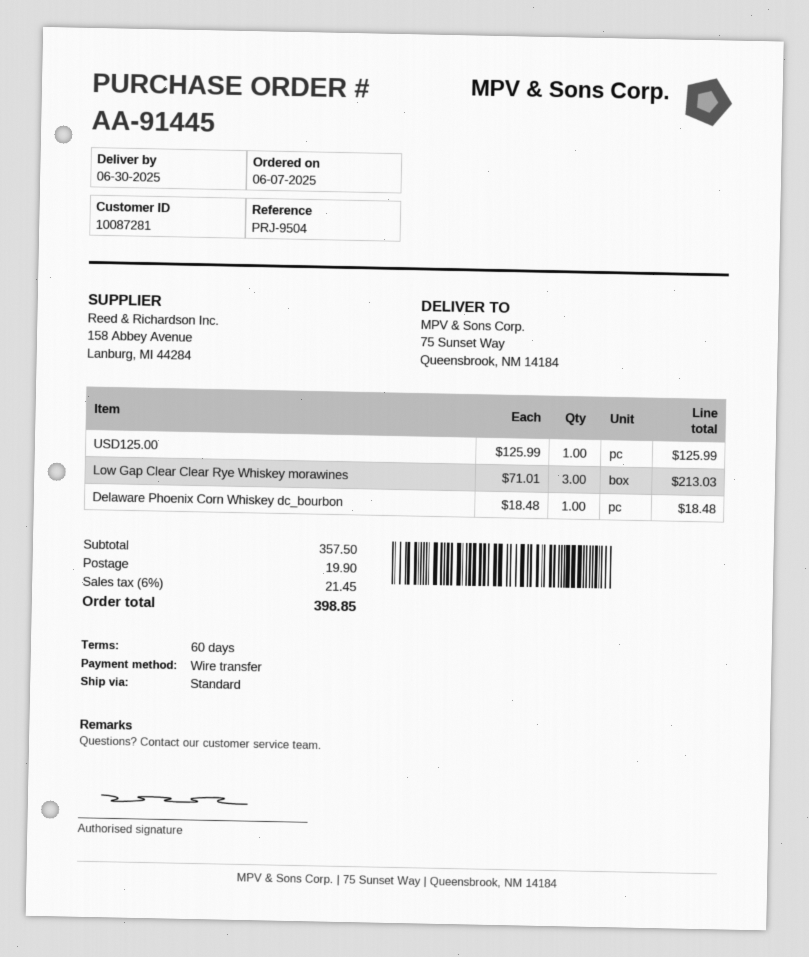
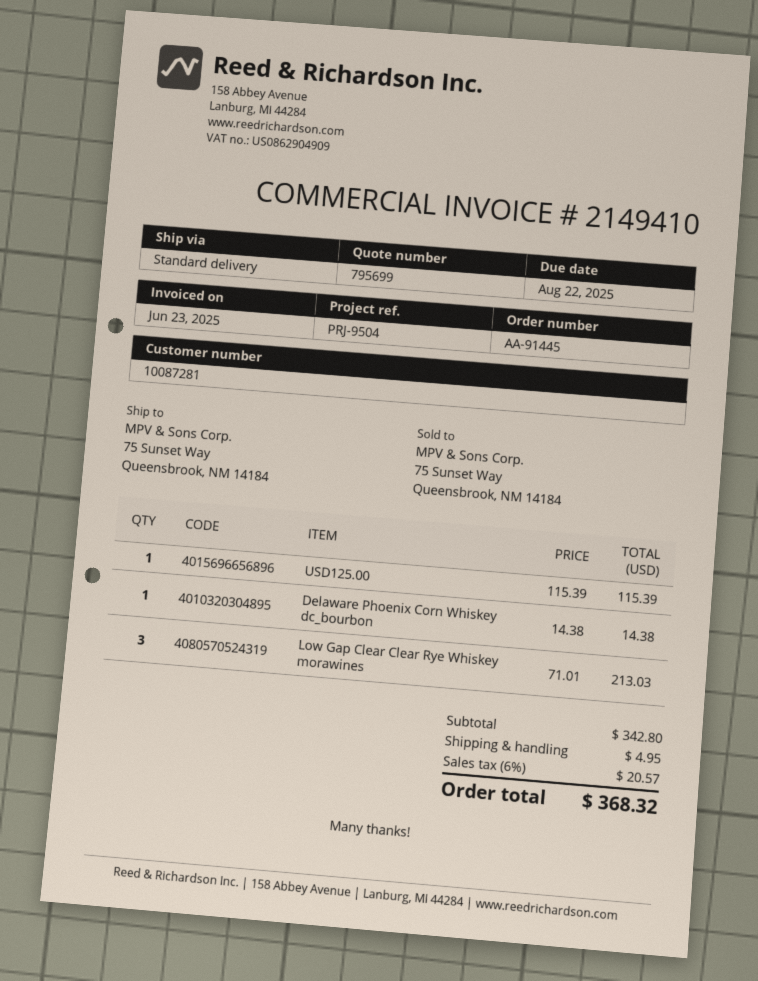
USD125.00: 1 x 125.99 = 125.99 -> 1 x 115.39 = 115.39
Delaware Phoenix Corn Whiskey dc_bourbon: 1 x 18.48 = 18.48 -> 1 x 14.38 = 14.38
subtotal: 357.50 -> 342.80
shipping: 19.90 -> 4.95
tax: 6% = 21.45 -> 6% = 20.57
total: 398.85 -> 368.32

